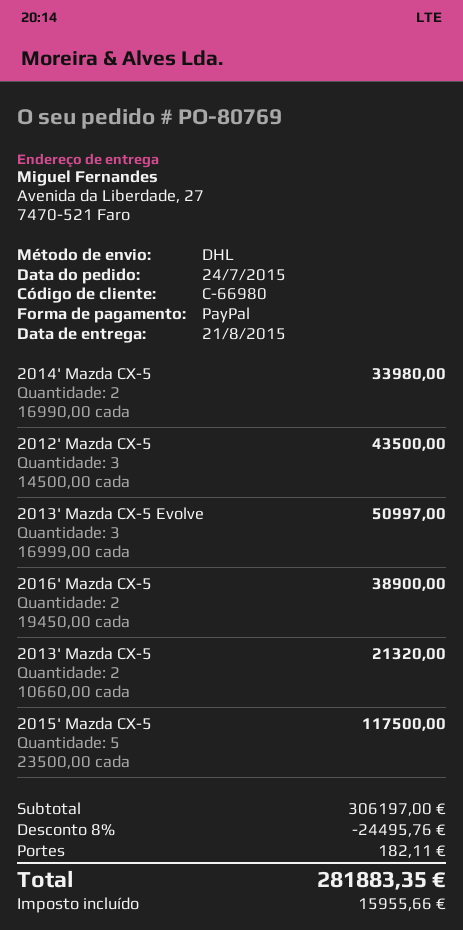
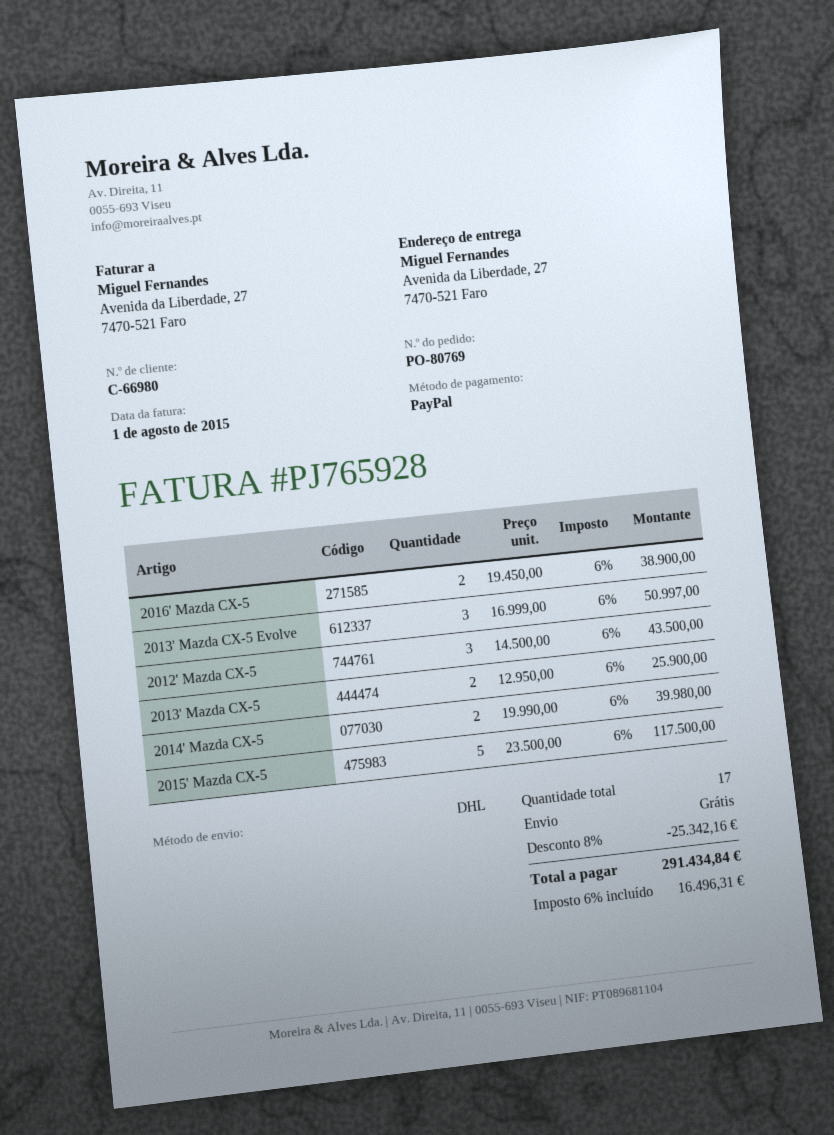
2014' Mazda CX-5: 2 x 16990.00 = 33980.00 -> 2 x 19990.00 = 39980.00
2013' Mazda CX-5: 2 x 10660.00 = 21320.00 -> 2 x 12950.00 = 25900.00
discount: 8% = 24495.76 -> 8% = 25342.16
shipping: 182.11 -> 0.00
tax: 15955.66 -> 16496.31
total: 281883.35 -> 291434.84

